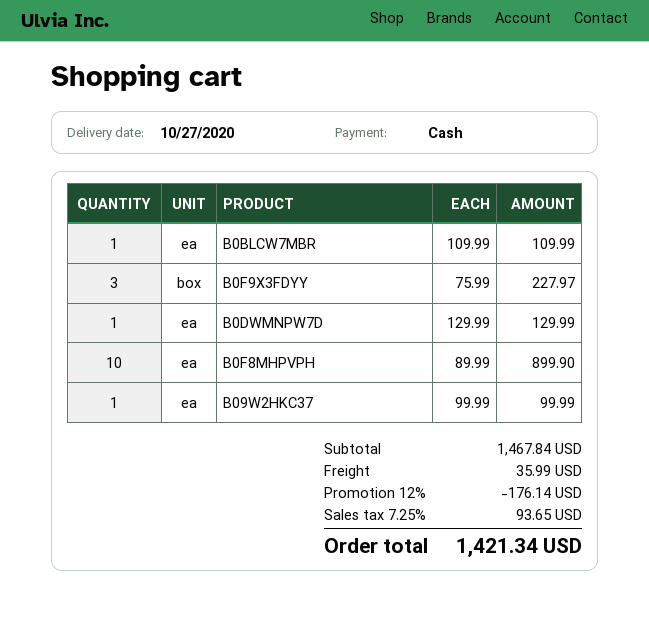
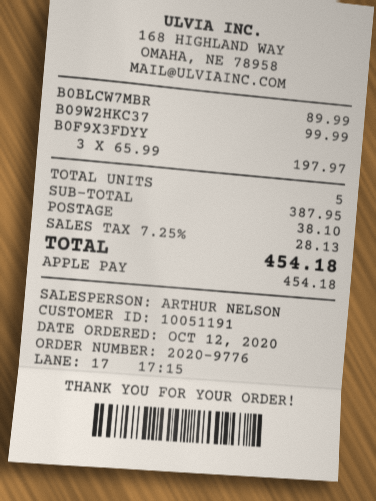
payment method: cash -> Apple Pay
B0BLCW7MBR: 1 x 109.99 = 109.99 -> 1 x 89.99 = 89.99
B0F9X3FDYY: 3 x 75.99 = 227.97 -> 3 x 65.99 = 197.97
B0DWMNPW7D: 1 x 129.99 = 129.99 -> none
B0F8MHPVPH: 10 x 89.99 = 899.90 -> none
subtotal: 1467.84 -> 387.95
discount: 12% = 176.14 -> none
shipping: 35.99 -> 38.10
tax: 7.25% = 93.65 -> 7.25% = 28.13
total: 1421.34 -> 454.18

